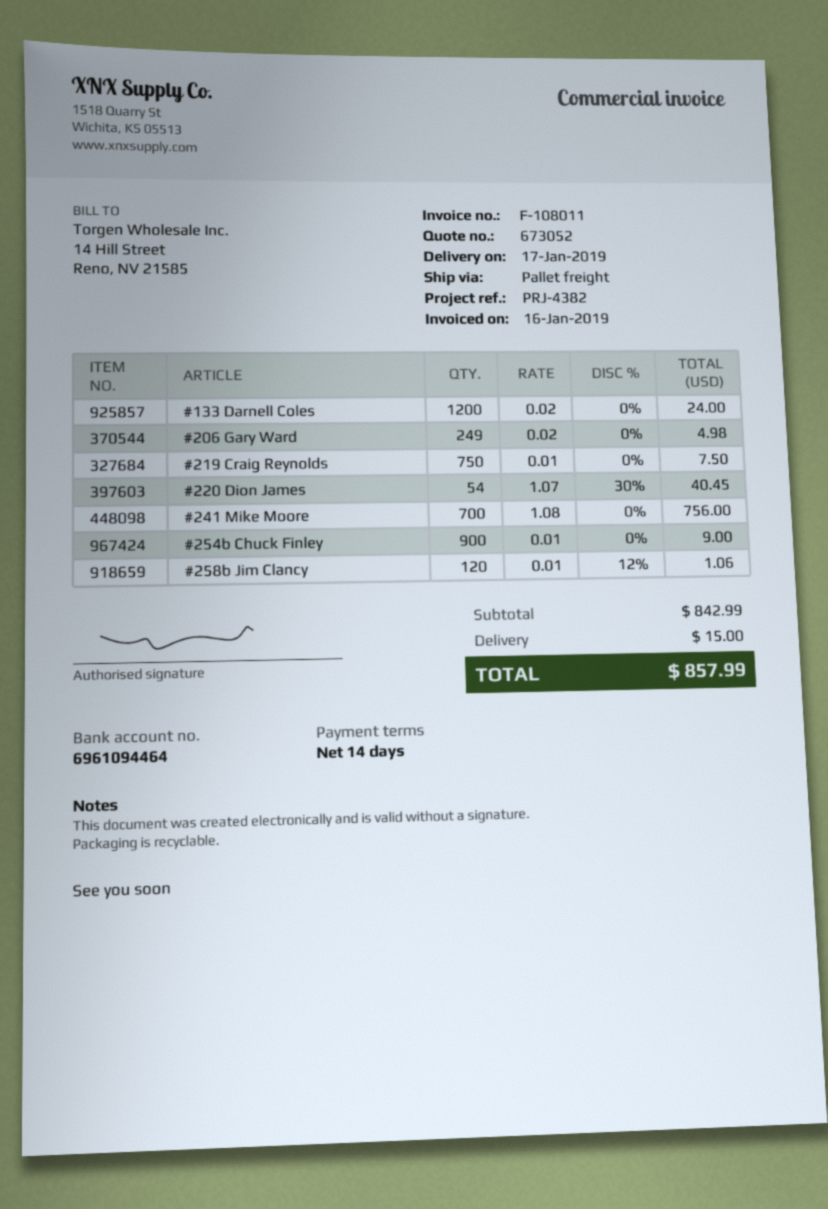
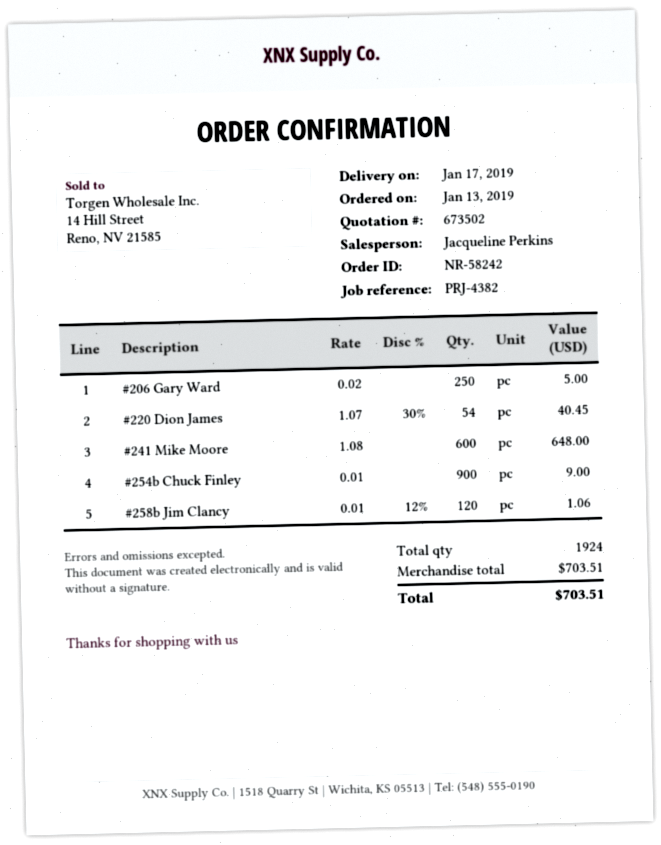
quote number: 673052 -> 673502
#133 Darnell Coles: 1200 x 0.02 = 24.00 -> none
#206 Gary Ward: 249 x 0.02 = 4.98 -> 250 x 0.02 = 5.00
#219 Craig Reynolds: 750 x 0.01 = 7.50 -> none
#241 Mike Moore: 700 x 1.08 = 756.00 -> 600 x 1.08 = 648.00
subtotal: 842.99 -> 703.51
shipping: 15.00 -> none
total: 857.99 -> 703.51

